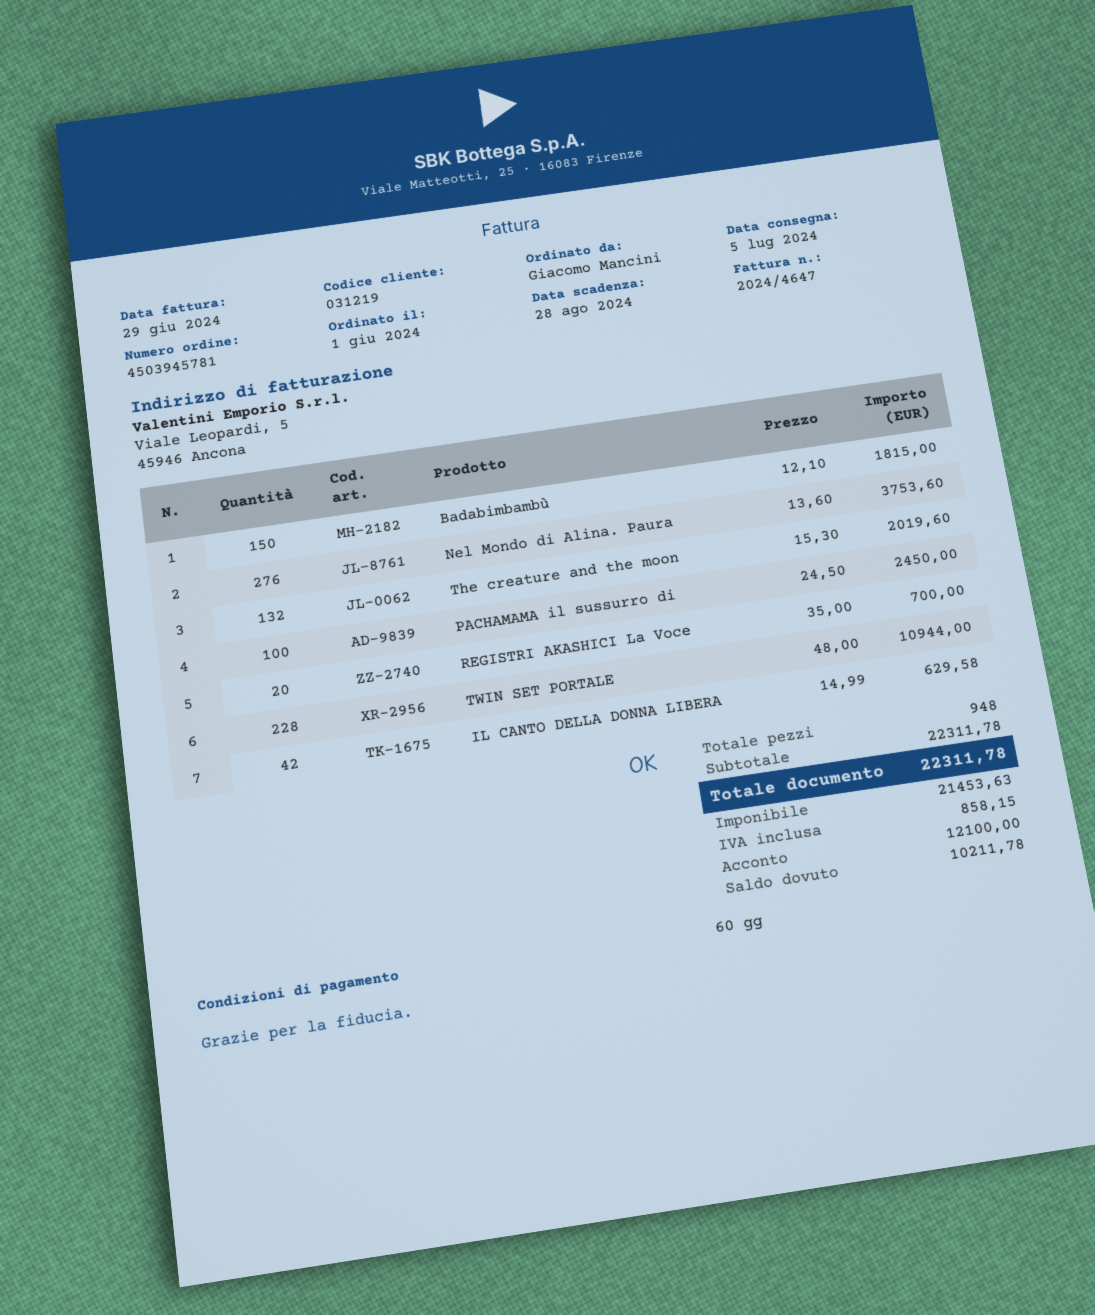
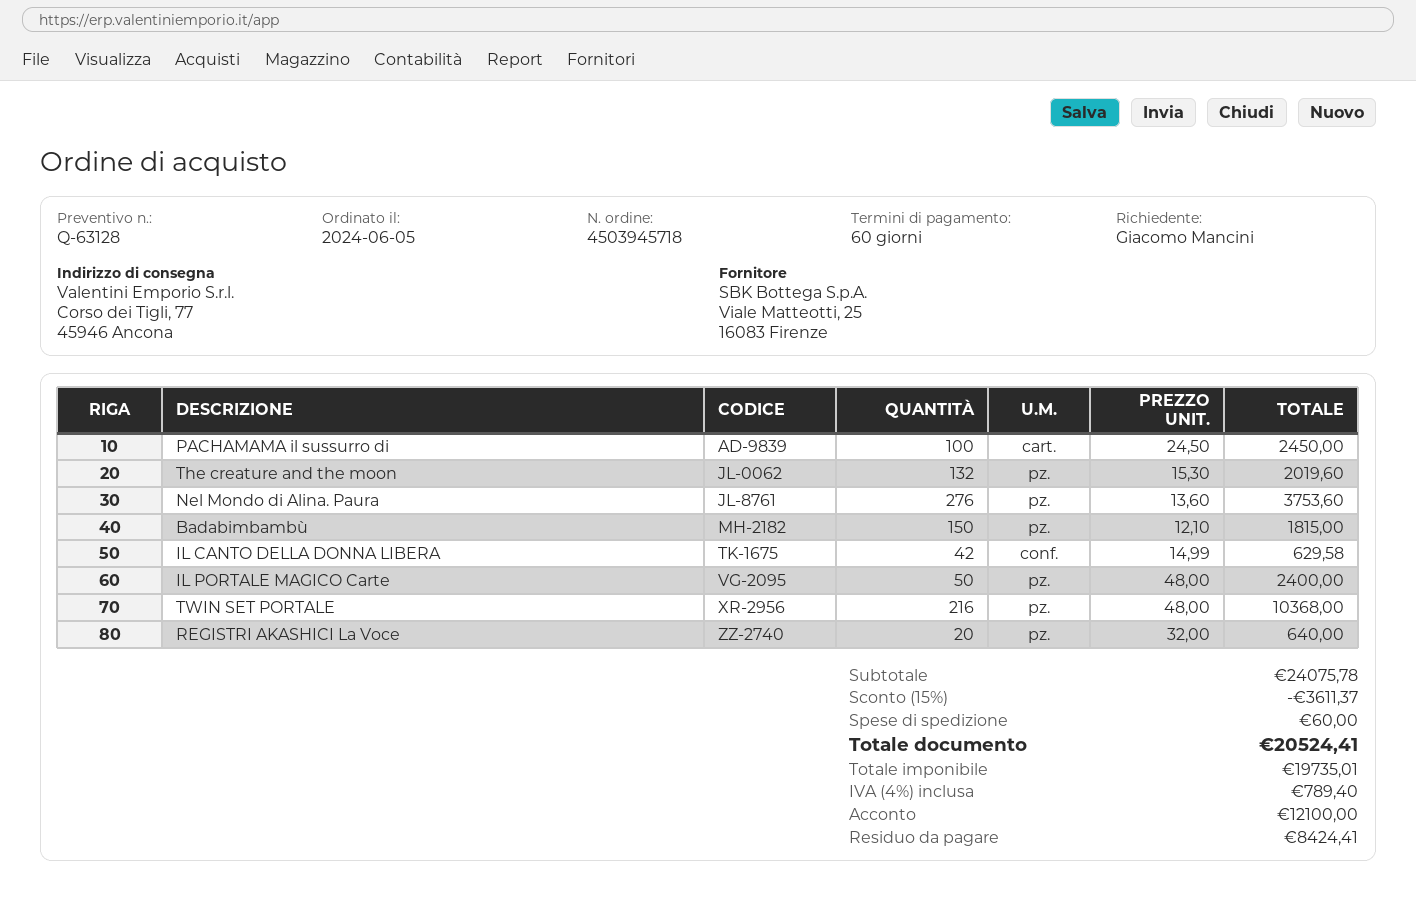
order number: 4503945781 -> 4503945718
order date: 2024-06-01 -> 2024-06-05
REGISTRI AKASHICI La Voce: 20 x 35.00 = 700.00 -> 20 x 32.00 = 640.00
TWIN SET PORTALE: 228 x 48.00 = 10944.00 -> 216 x 48.00 = 10368.00
IL PORTALE MAGICO Carte: none -> 50 x 48.00 = 2400.00
subtotal: 22311.78 -> 24075.78
discount: none -> 15% = 3611.37
shipping: none -> 60.00
net: 21453.63 -> 19735.01
tax: 858.15 -> 789.40
total: 22311.78 -> 20524.41
balance: 10211.78 -> 8424.41

